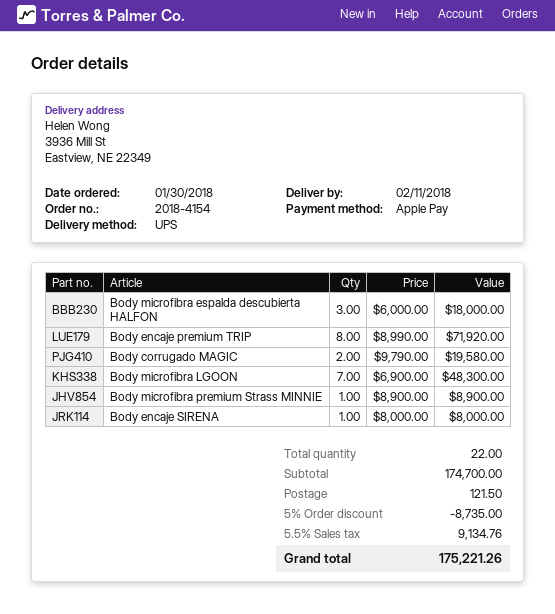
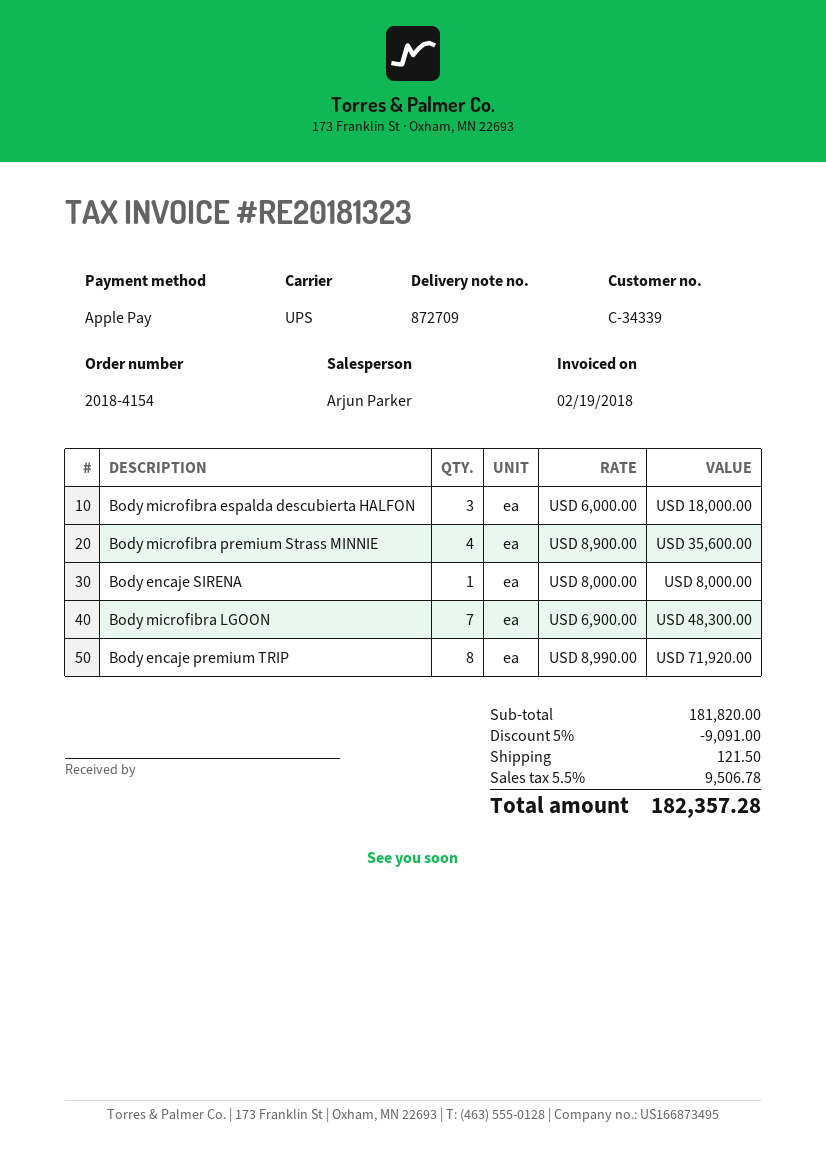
Body corrugado MAGIC: 2 x 9790.00 = 19580.00 -> none
Body microfibra premium Strass MINNIE: 1 x 8900.00 = 8900.00 -> 4 x 8900.00 = 35600.00
subtotal: 174700.00 -> 181820.00
discount: 5% = 8735.00 -> 5% = 9091.00
tax: 5.5% = 9134.76 -> 5.5% = 9506.78
total: 175221.26 -> 182357.28

